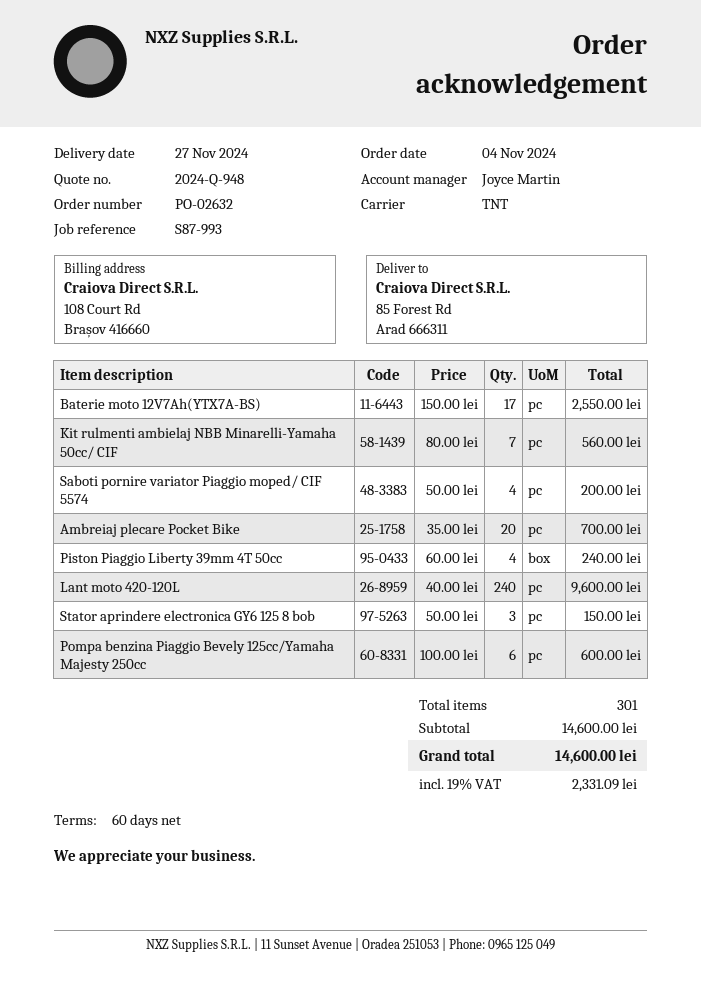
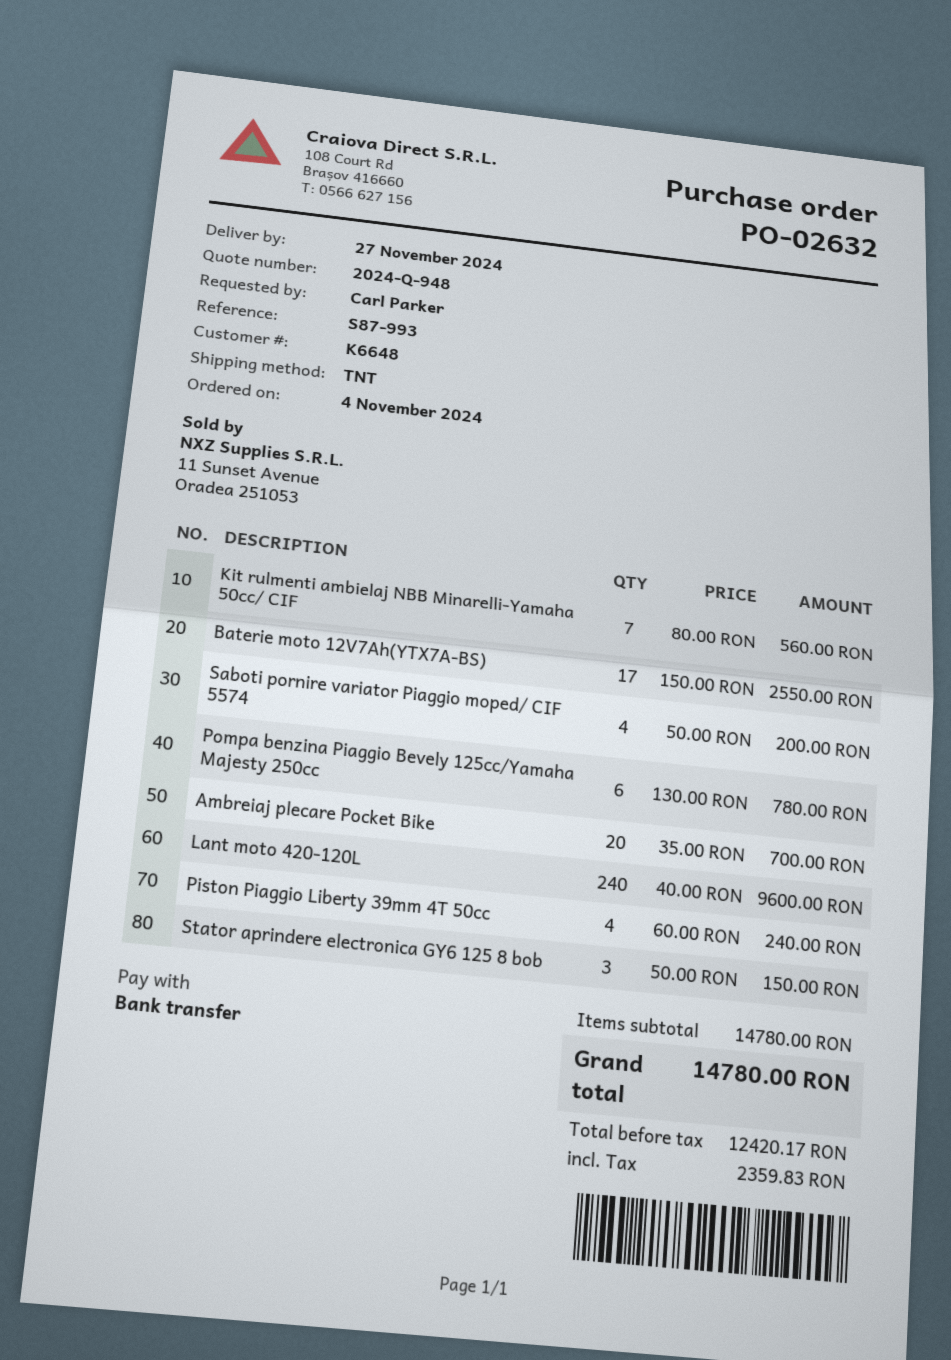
Pompa benzina Piaggio Bevely 125cc/Yamaha Majesty 250cc: 6 x 100.00 = 600.00 -> 6 x 130.00 = 780.00
subtotal: 14600.00 -> 14780.00
tax: 2331.09 -> 2359.83
total: 14600.00 -> 14780.00

